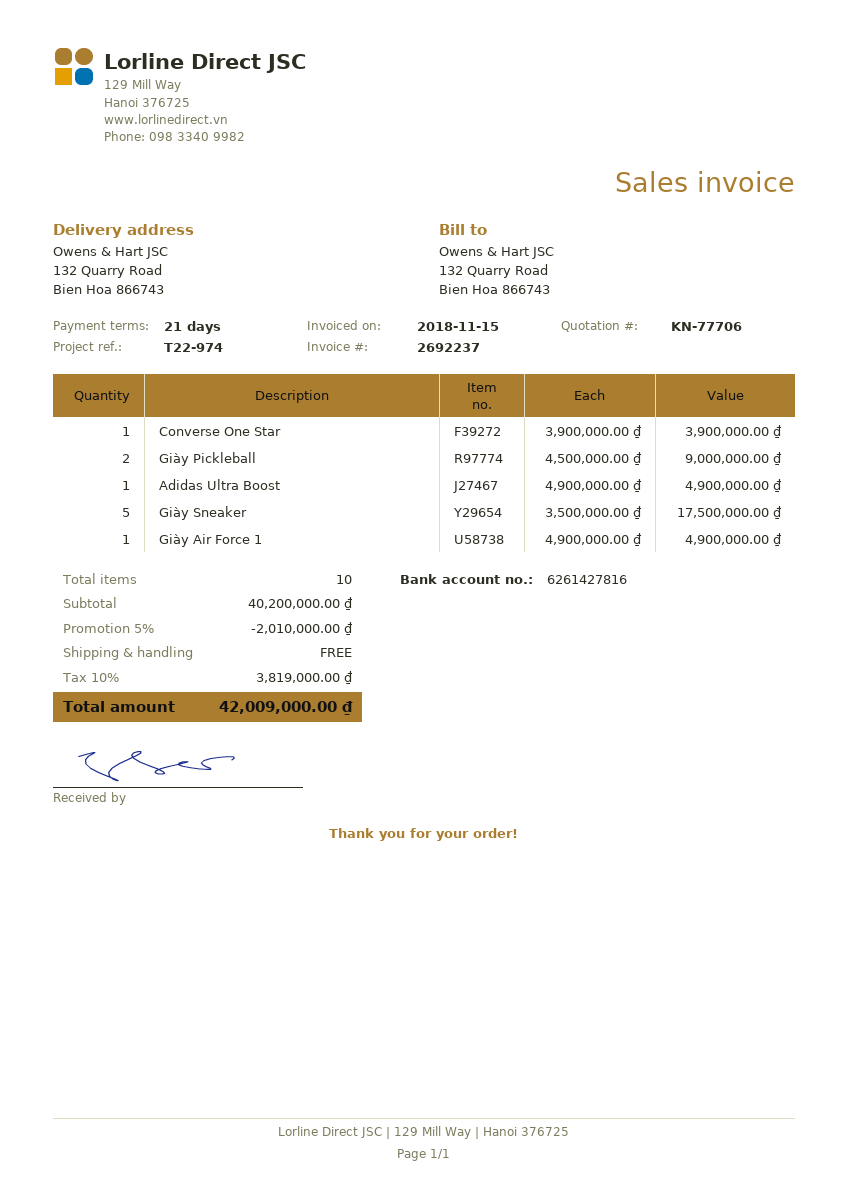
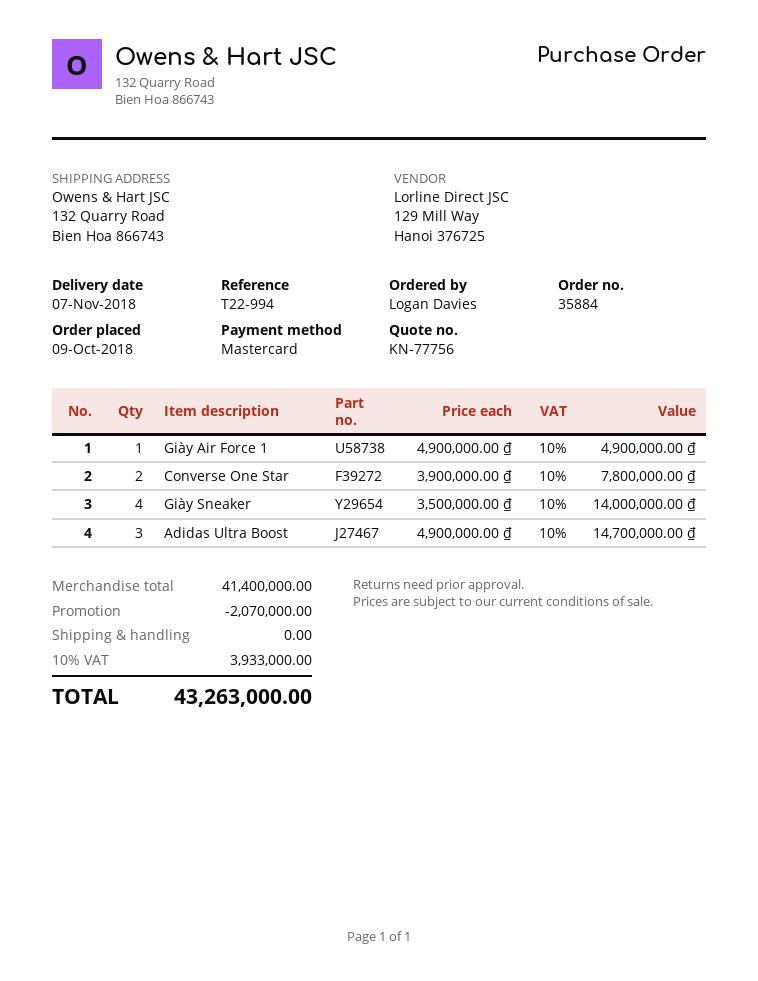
quote number: KN-77706 -> KN-77756
reference: T22-974 -> T22-994
Converse One Star: 1 x 3900000.00 = 3900000.00 -> 2 x 3900000.00 = 7800000.00
Giày Pickleball: 2 x 4500000.00 = 9000000.00 -> none
Adidas Ultra Boost: 1 x 4900000.00 = 4900000.00 -> 3 x 4900000.00 = 14700000.00
Giày Sneaker: 5 x 3500000.00 = 17500000.00 -> 4 x 3500000.00 = 14000000.00
subtotal: 40200000.00 -> 41400000.00
discount: 2010000.00 -> 2070000.00
tax: 10% = 3819000.00 -> 10% = 3933000.00
total: 42009000.00 -> 43263000.00

